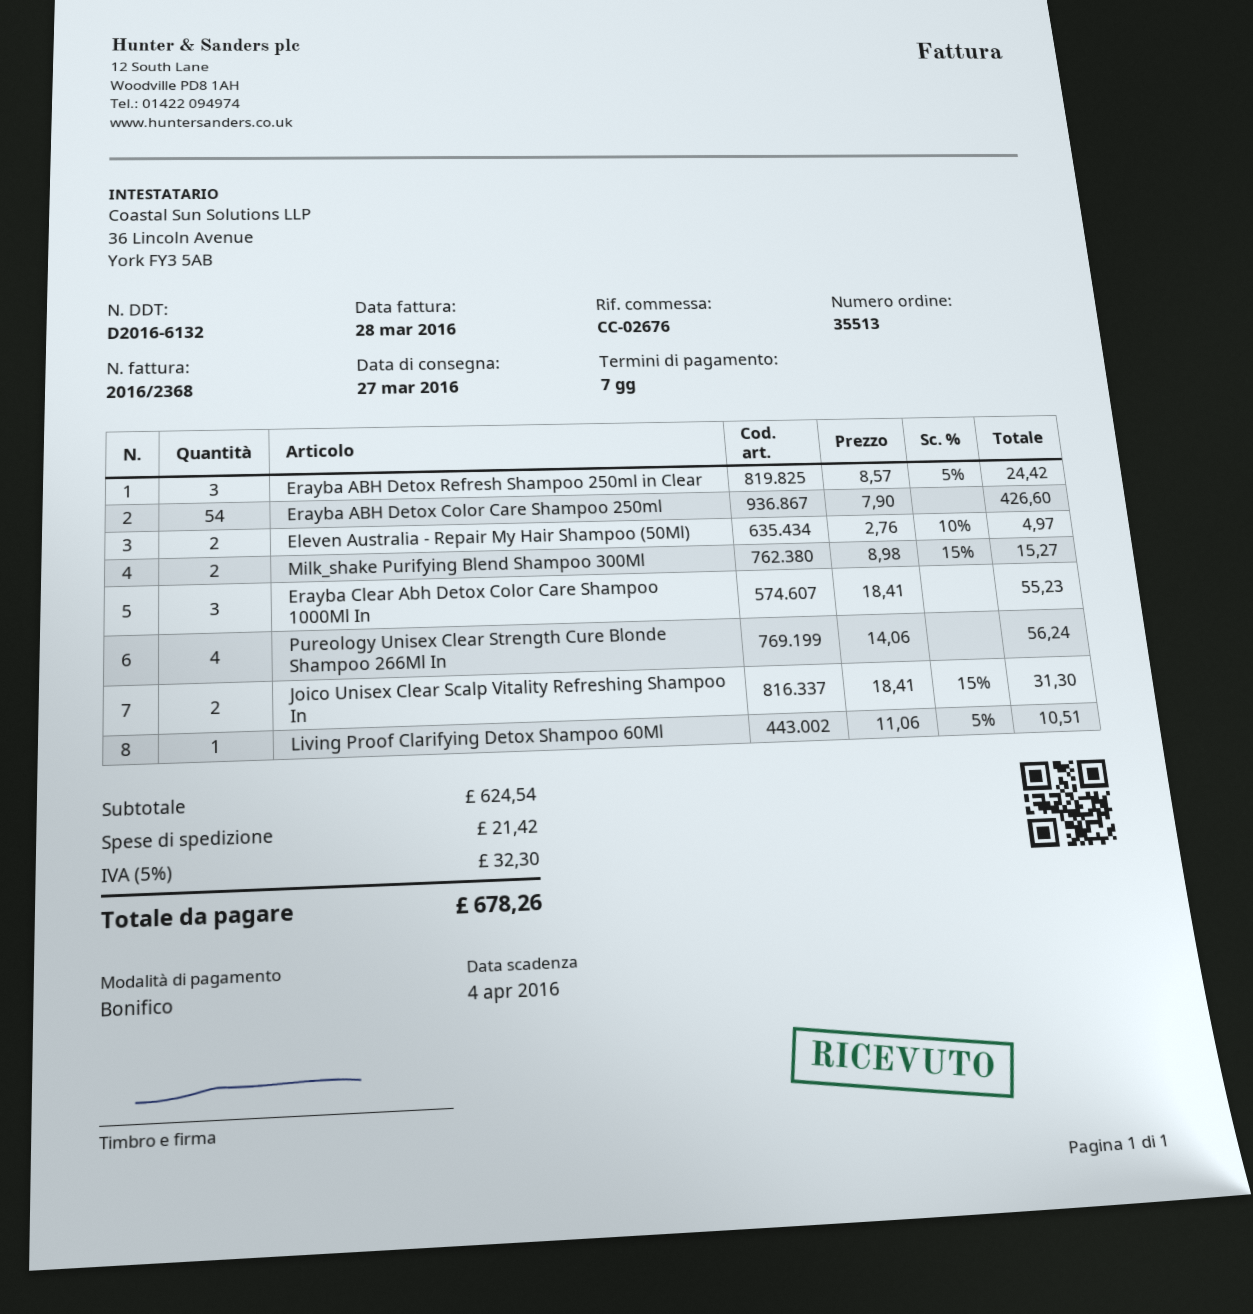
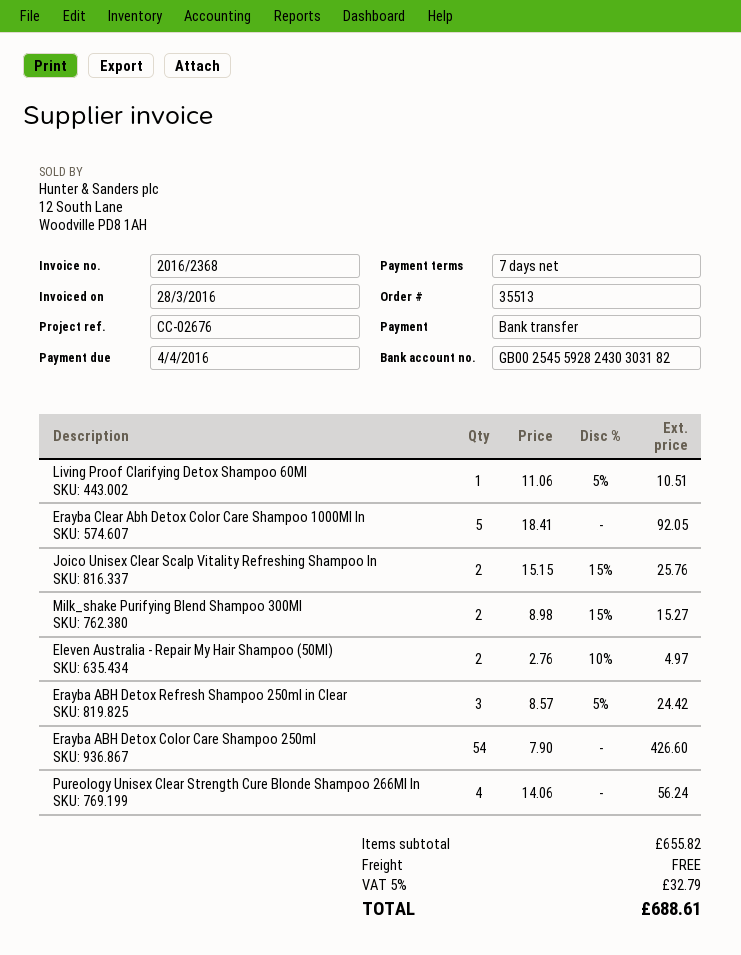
Erayba Clear Abh Detox Color Care Shampoo 1000Ml In: 3 x 18.41 = 55.23 -> 5 x 18.41 = 92.05
Joico Unisex Clear Scalp Vitality Refreshing Shampoo In: 2 x 18.41 - 15% = 31.30 -> 2 x 15.15 - 15% = 25.76
subtotal: 624.54 -> 655.82
shipping: 21.42 -> 0.00
tax: 5% = 32.30 -> 5% = 32.79
total: 678.26 -> 688.61

